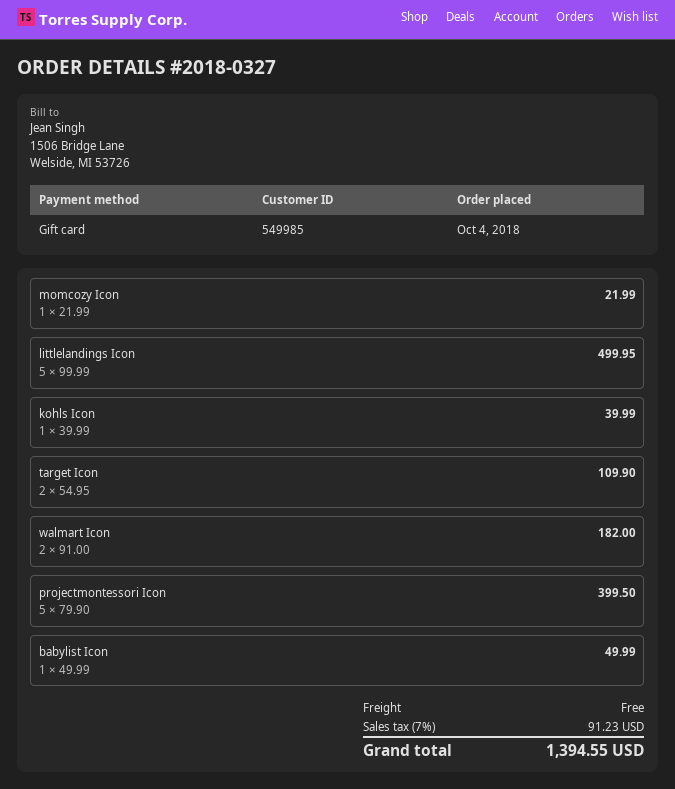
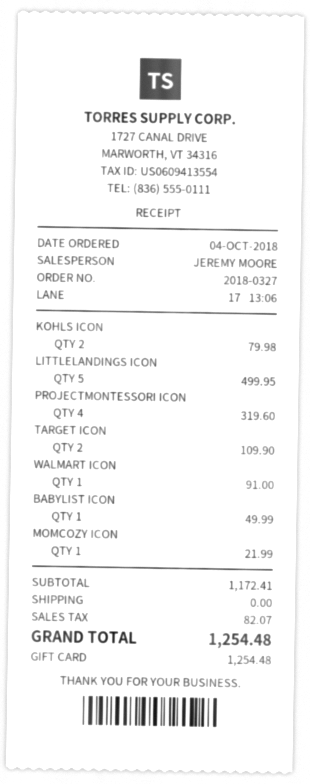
kohls Icon: 1 for 39.99 -> 2 for 79.98
walmart Icon: 2 for 182.00 -> 1 for 91.00
projectmontessori Icon: 5 for 399.50 -> 4 for 319.60
tax: 91.23 -> 82.07
total: 1394.55 -> 1254.48

